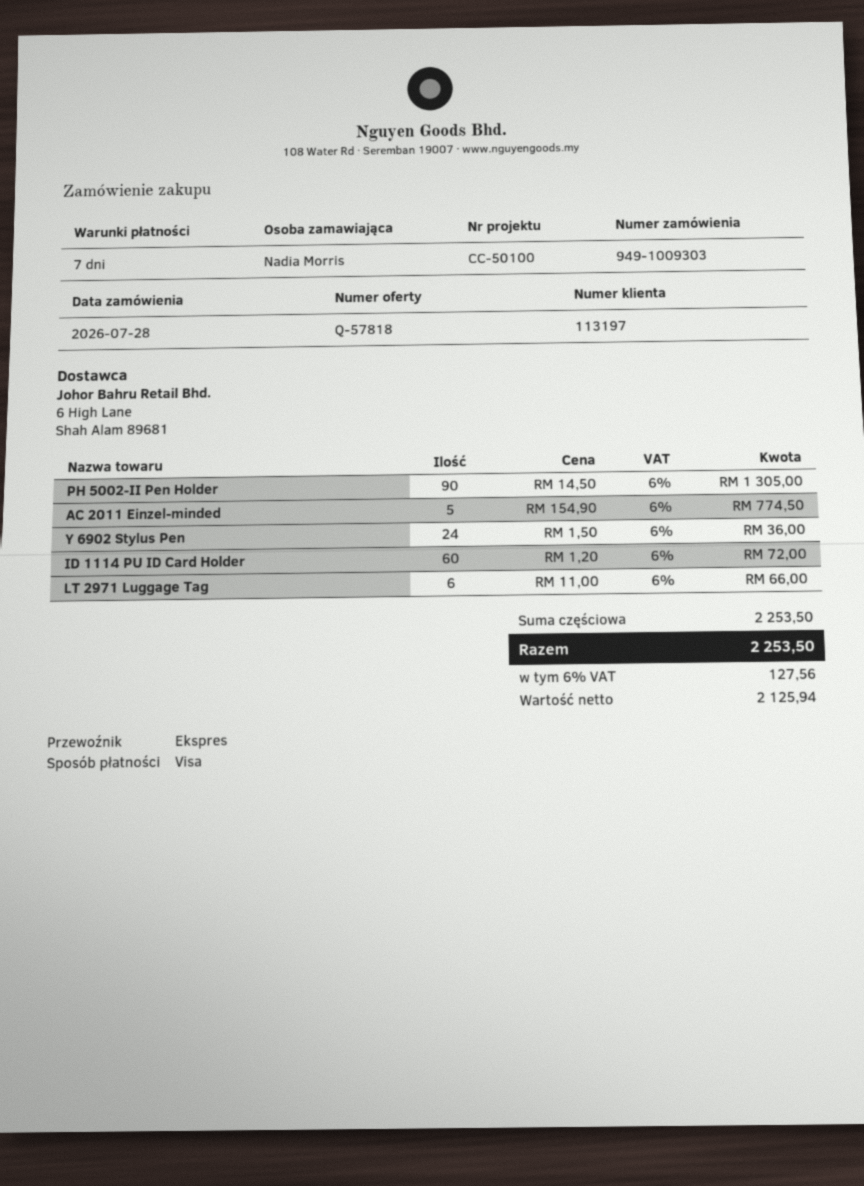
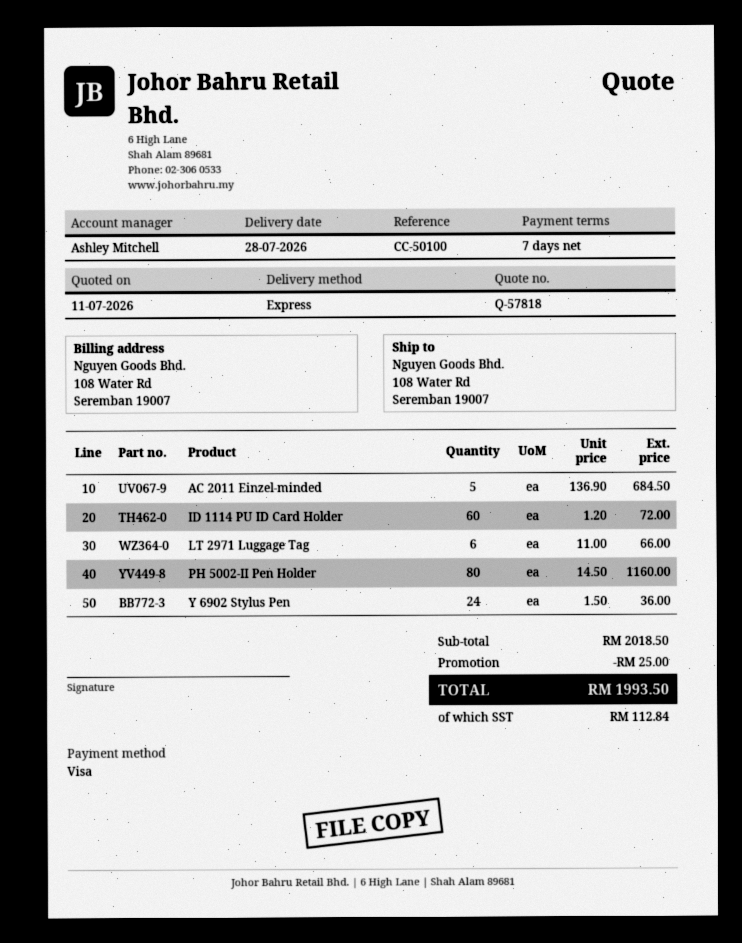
PH 5002-II Pen Holder: 90 x 14.50 = 1305.00 -> 80 x 14.50 = 1160.00
AC 2011 Einzel-minded: 5 x 154.90 = 774.50 -> 5 x 136.90 = 684.50
subtotal: 2253.50 -> 2018.50
discount: none -> 25.00
tax: 127.56 -> 112.84
total: 2253.50 -> 1993.50

